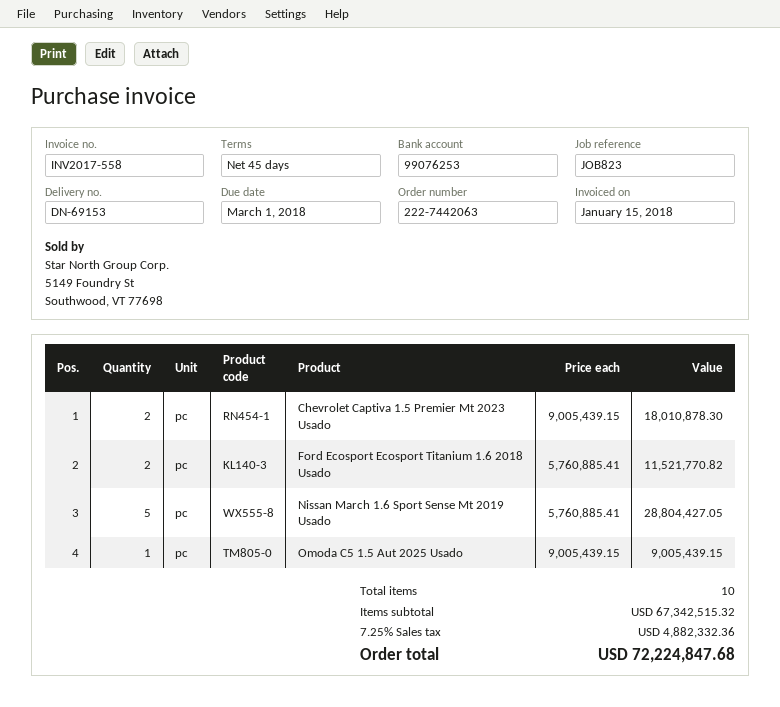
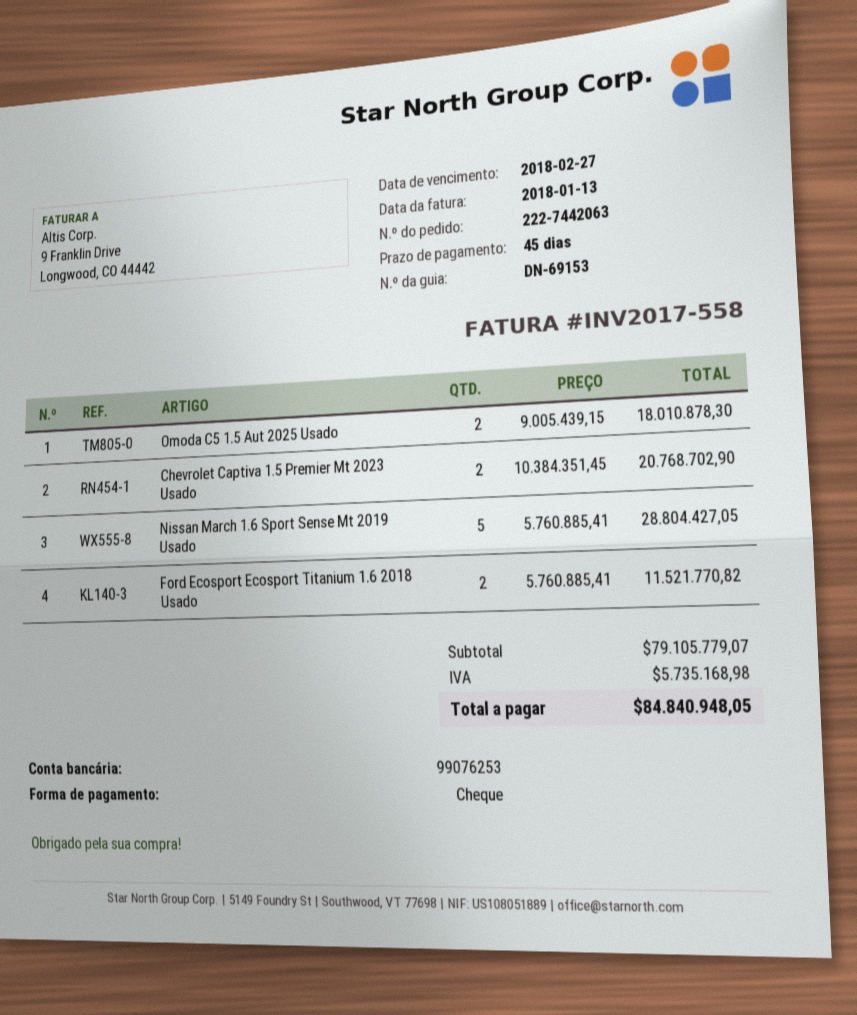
invoice date: 2018-01-15 -> 2018-01-13
due date: 2018-03-01 -> 2018-02-27
Chevrolet Captiva 1.5 Premier Mt 2023 Usado: 2 x 9005439.15 = 18010878.30 -> 2 x 10384351.45 = 20768702.90
Omoda C5 1.5 Aut 2025 Usado: 1 x 9005439.15 = 9005439.15 -> 2 x 9005439.15 = 18010878.30
subtotal: 67342515.32 -> 79105779.07
tax: 4882332.36 -> 5735168.98
total: 72224847.68 -> 84840948.05

